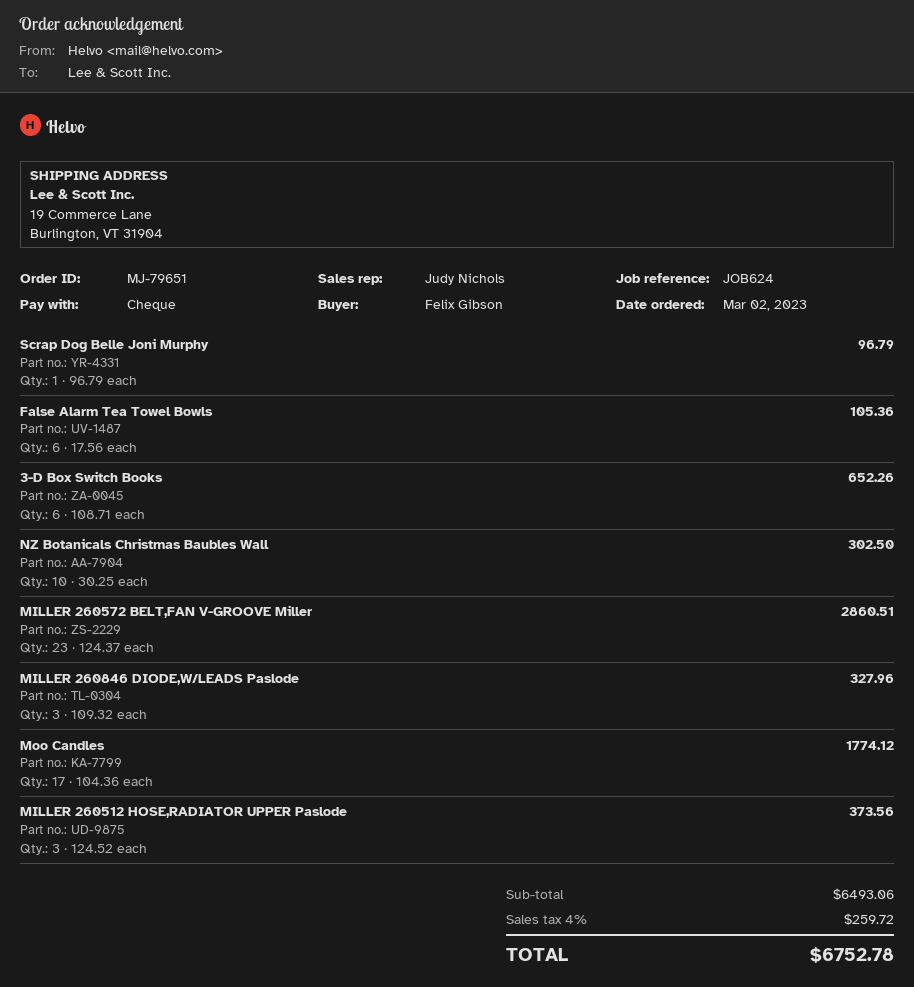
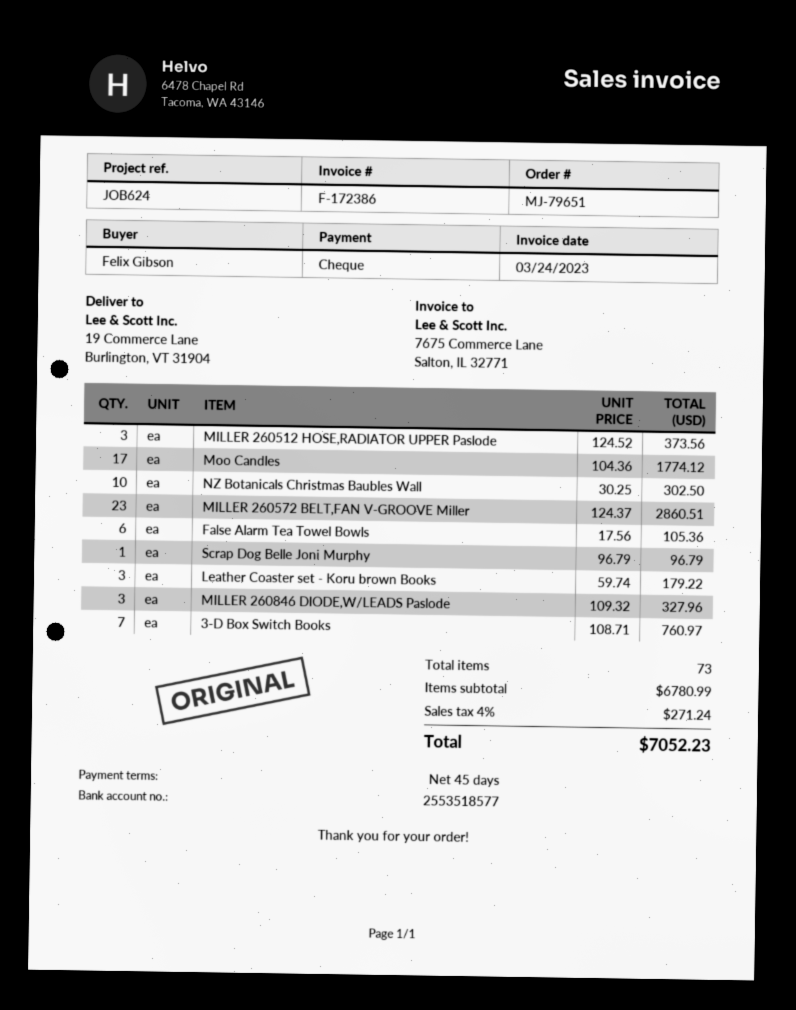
3-D Box Switch Books: 6 x 108.71 = 652.26 -> 7 x 108.71 = 760.97
Leather Coaster set - Koru brown Books: none -> 3 x 59.74 = 179.22
subtotal: 6493.06 -> 6780.99
tax: 4% = 259.72 -> 4% = 271.24
total: 6752.78 -> 7052.23

